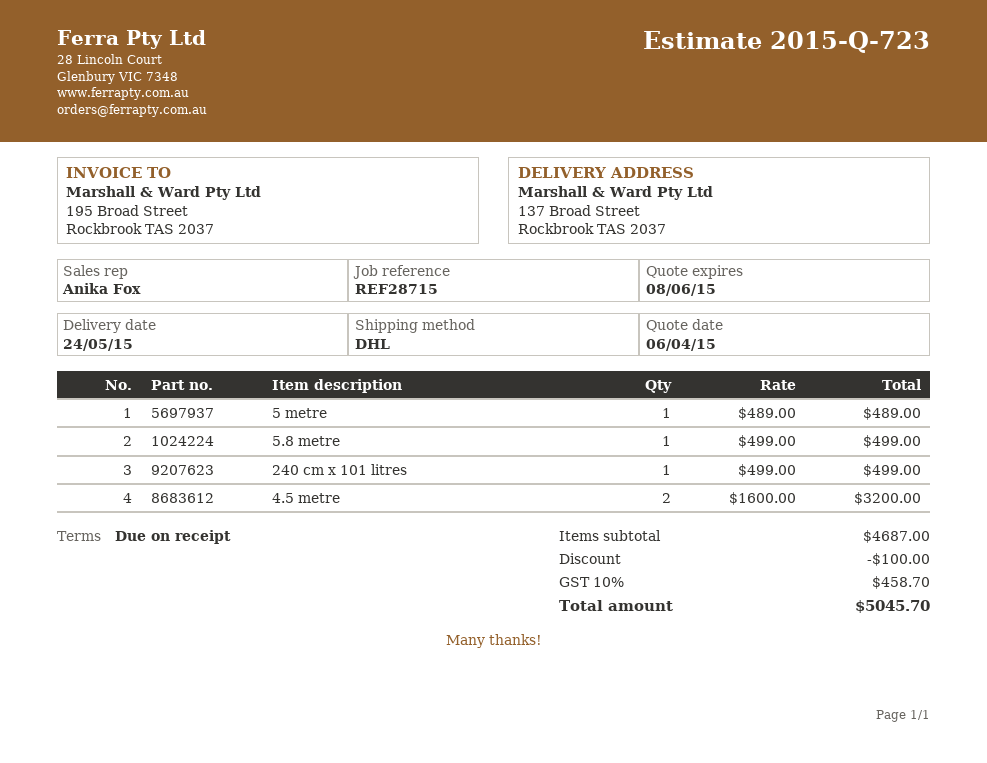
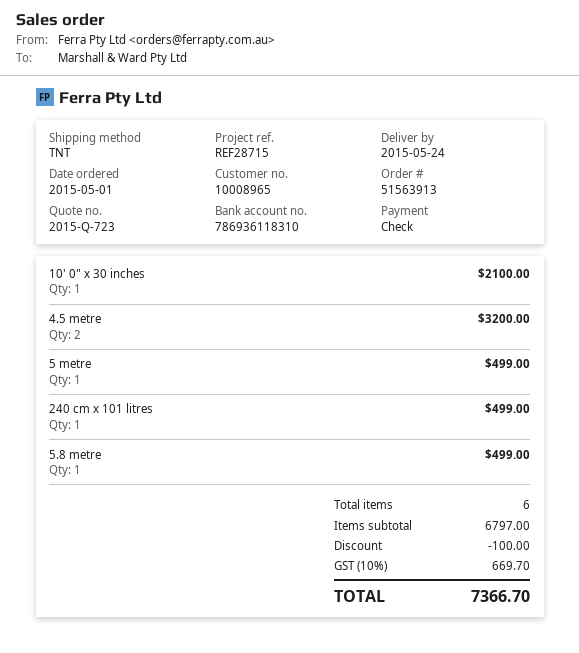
shipping method: DHL -> TNT
5 metre: 1 for 489.00 -> 1 for 499.00
10' 0" x 30 inches: none -> 1 for 2100.00
subtotal: 4687.00 -> 6797.00
tax: 10% = 458.70 -> 10% = 669.70
total: 5045.70 -> 7366.70

